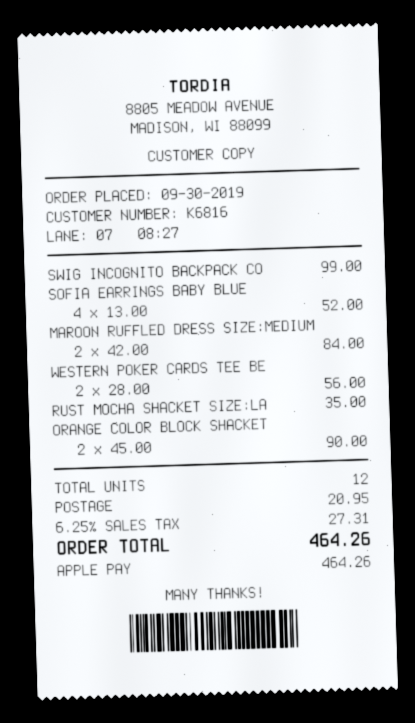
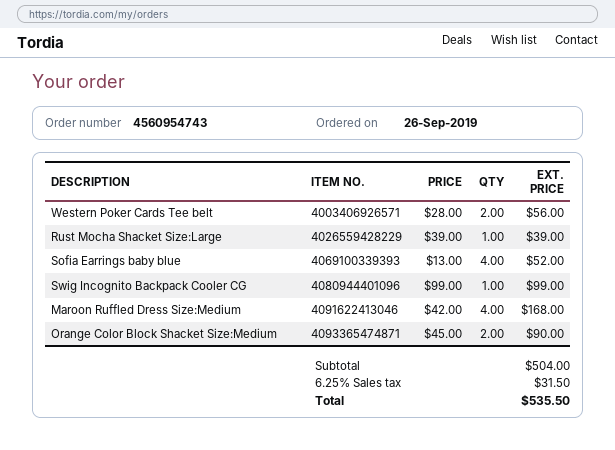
order date: 2019-09-30 -> 2019-09-26
MAROON RUFFLED DRESS SIZE:MEDIUM: 2 x 42.00 = 84.00 -> 4 x 42.00 = 168.00
RUST MOCHA SHACKET SIZE:LA: 1 x 35.00 = 35.00 -> 1 x 39.00 = 39.00
shipping: 20.95 -> none
tax: 6.25% = 27.31 -> 6.25% = 31.50
total: 464.26 -> 535.50

